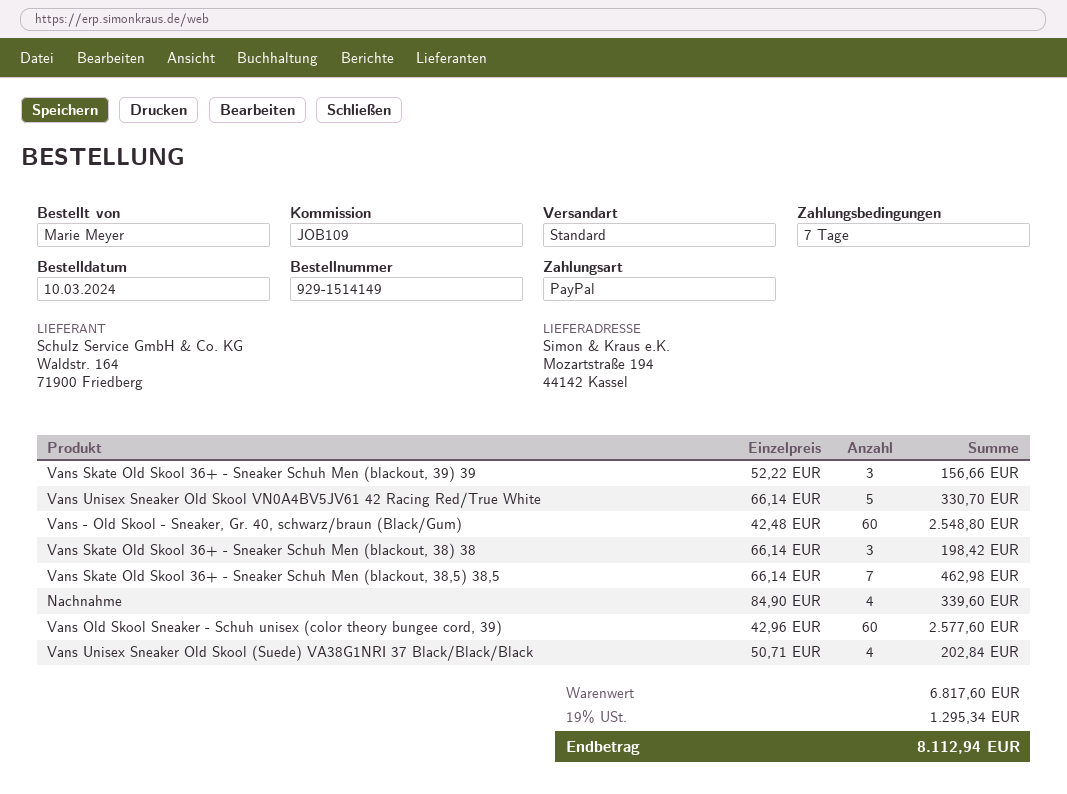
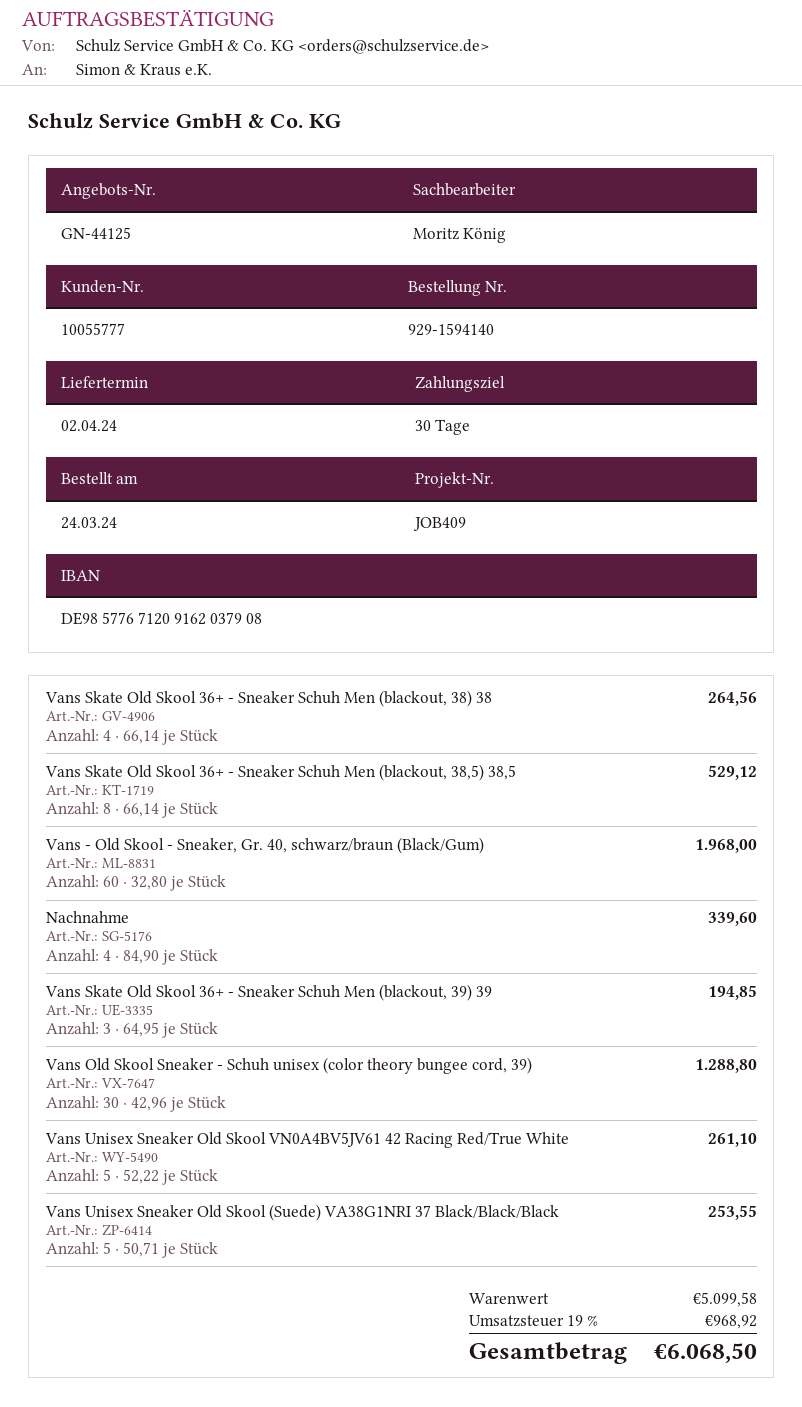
order number: 929-1514149 -> 929-1594140
order date: 2024-03-10 -> 2024-03-24
payment terms: 7 days -> 30 days
reference: JOB109 -> JOB409
Vans Skate Old Skool 36+ - Sneaker Schuh Men (blackout, 39) 39: 3 x 52.22 = 156.66 -> 3 x 64.95 = 194.85
Vans Unisex Sneaker Old Skool VN0A4BV5JV61 42 Racing Red/True White: 5 x 66.14 = 330.70 -> 5 x 52.22 = 261.10
Vans - Old Skool - Sneaker, Gr. 40, schwarz/braun (Black/Gum): 60 x 42.48 = 2548.80 -> 60 x 32.80 = 1968.00
Vans Skate Old Skool 36+ - Sneaker Schuh Men (blackout, 38) 38: 3 x 66.14 = 198.42 -> 4 x 66.14 = 264.56
Vans Skate Old Skool 36+ - Sneaker Schuh Men (blackout, 38,5) 38,5: 7 x 66.14 = 462.98 -> 8 x 66.14 = 529.12
Vans Old Skool Sneaker - Schuh unisex (color theory bungee cord, 39): 60 x 42.96 = 2577.60 -> 30 x 42.96 = 1288.80
Vans Unisex Sneaker Old Skool (Suede) VA38G1NRI 37 Black/Black/Black: 4 x 50.71 = 202.84 -> 5 x 50.71 = 253.55
subtotal: 6817.60 -> 5099.58
tax: 19% = 1295.34 -> 19% = 968.92
total: 8112.94 -> 6068.50

